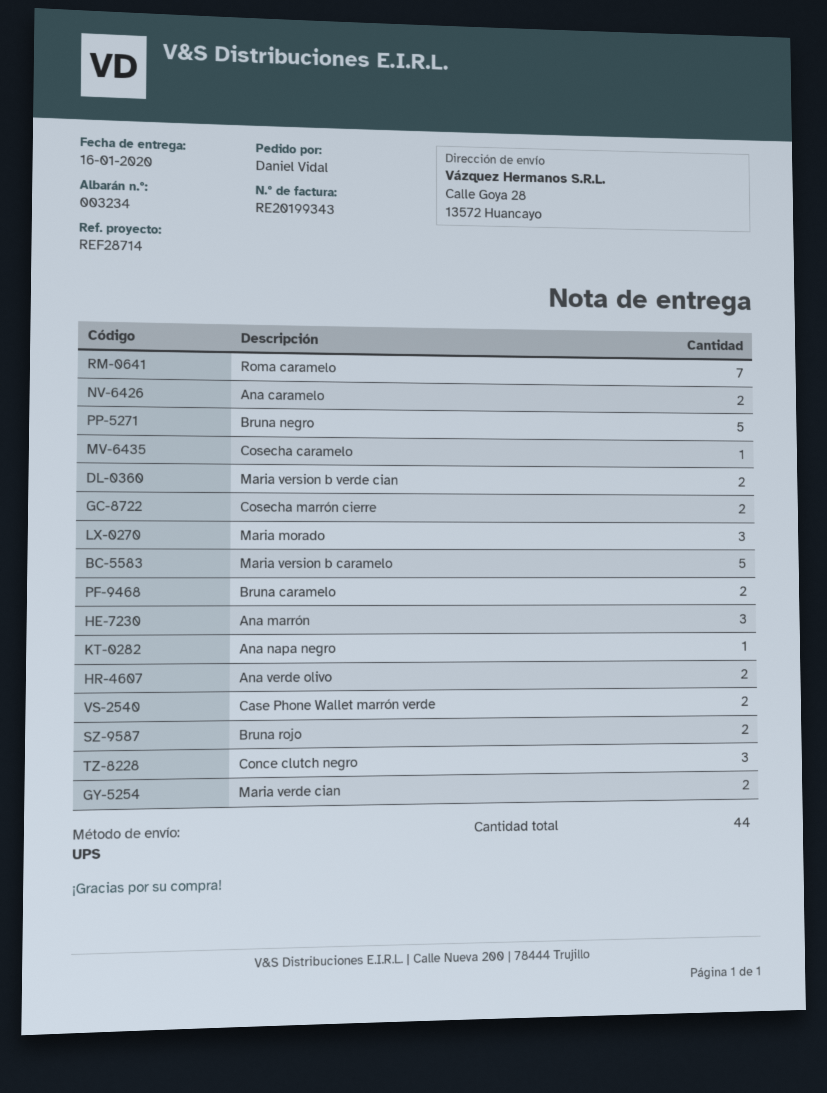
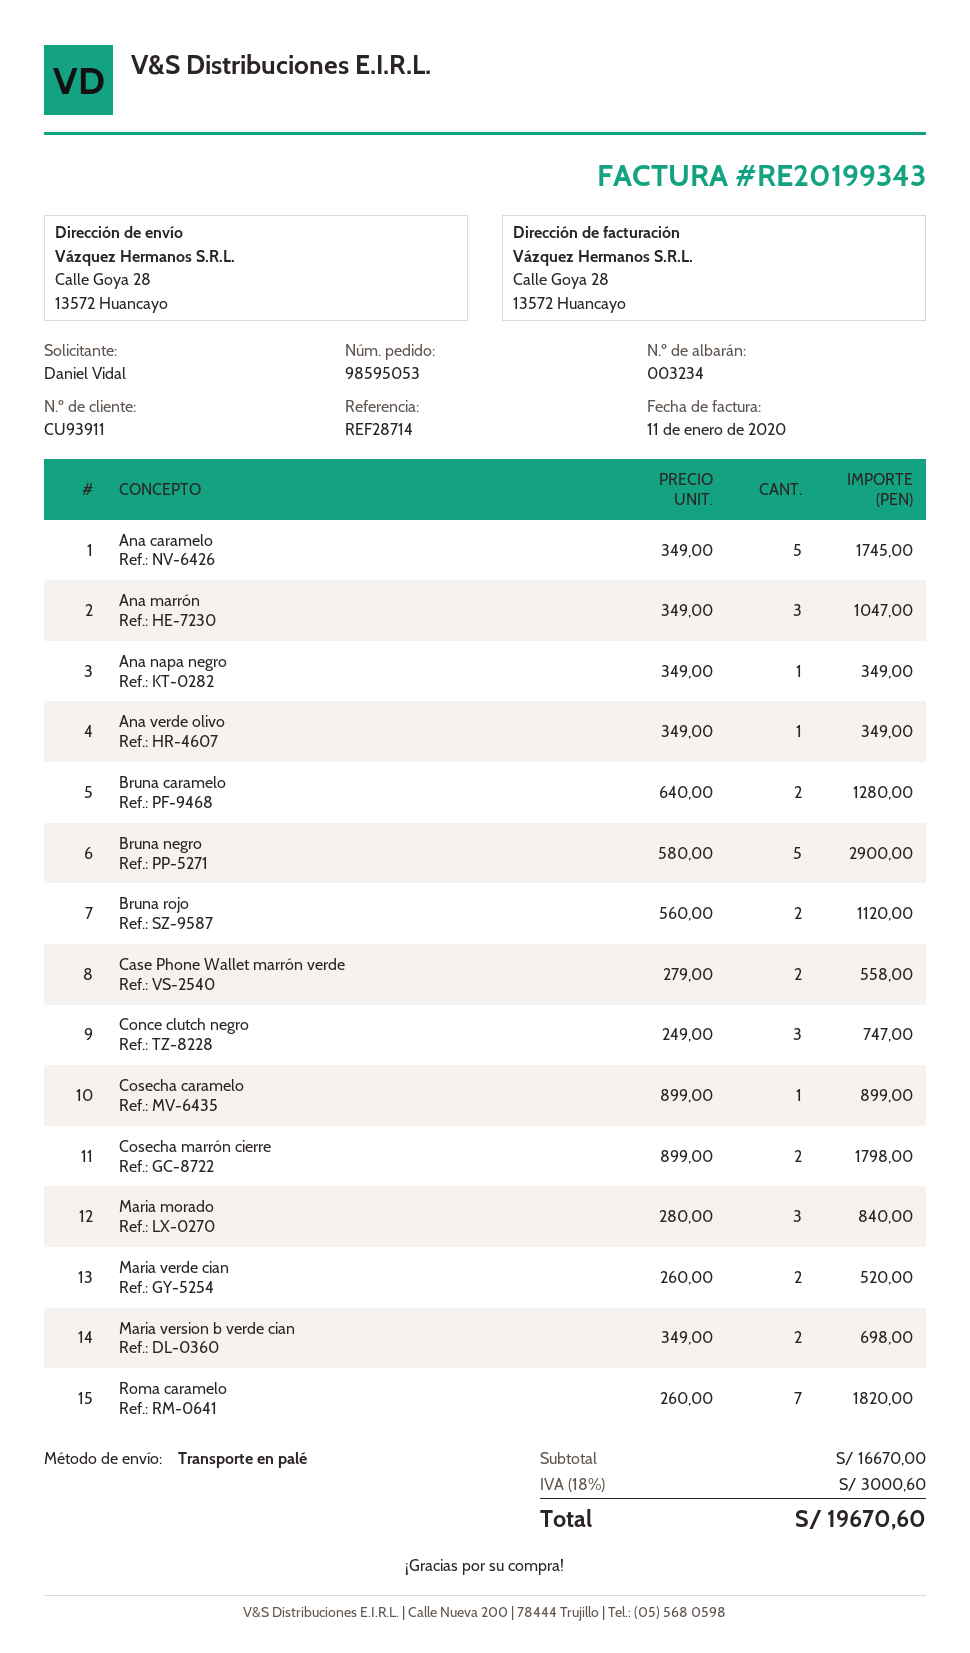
shipping method: UPS -> pallet freight
Ana caramelo: 2 -> 5
Maria version b caramelo: 5 -> none
Ana verde olivo: 2 -> 1

